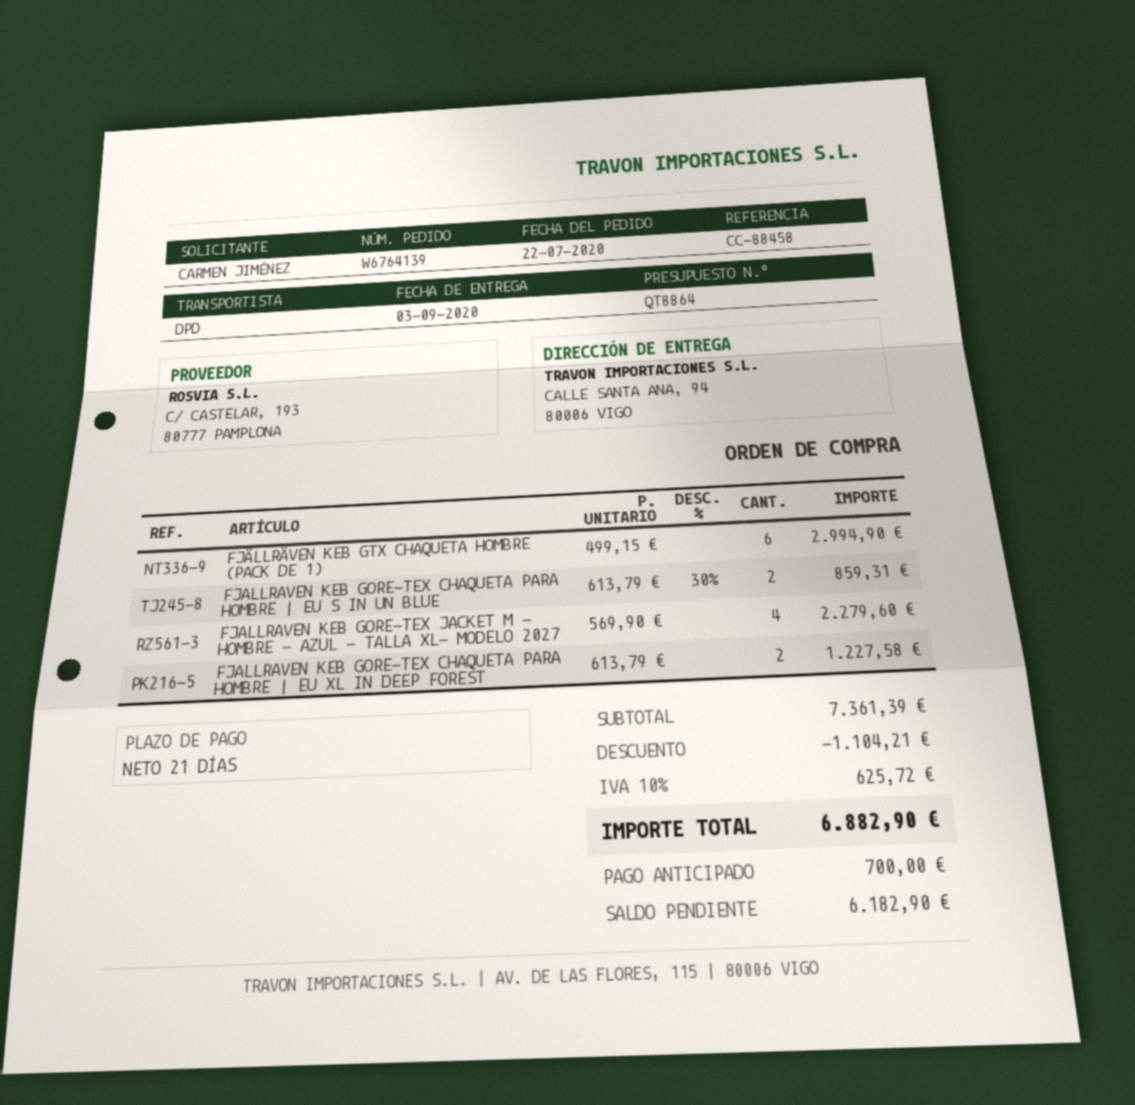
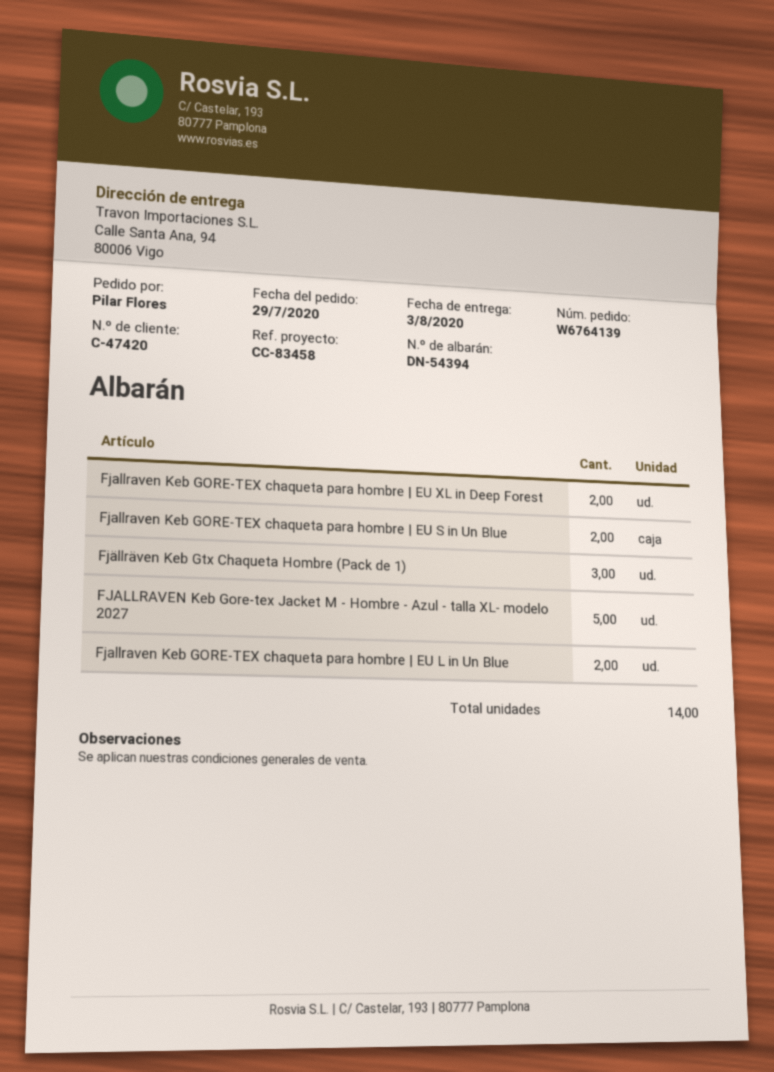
order date: 2020-07-22 -> 2020-07-29
delivery date: 2020-09-03 -> 2020-08-03
reference: CC-88458 -> CC-83458
ordered by: CARMEN JIMÉNEZ -> Pilar Flores
FJÄLLRÄVEN KEB GTX CHAQUETA HOMBRE (PACK DE 1): 6 -> 3
FJALLRAVEN KEB GORE-TEX JACKET M - HOMBRE - AZUL - TALLA XL- MODELO 2027: 4 -> 5
Fjallraven Keb GORE-TEX chaqueta para hombre | EU L in Un Blue: none -> 2

